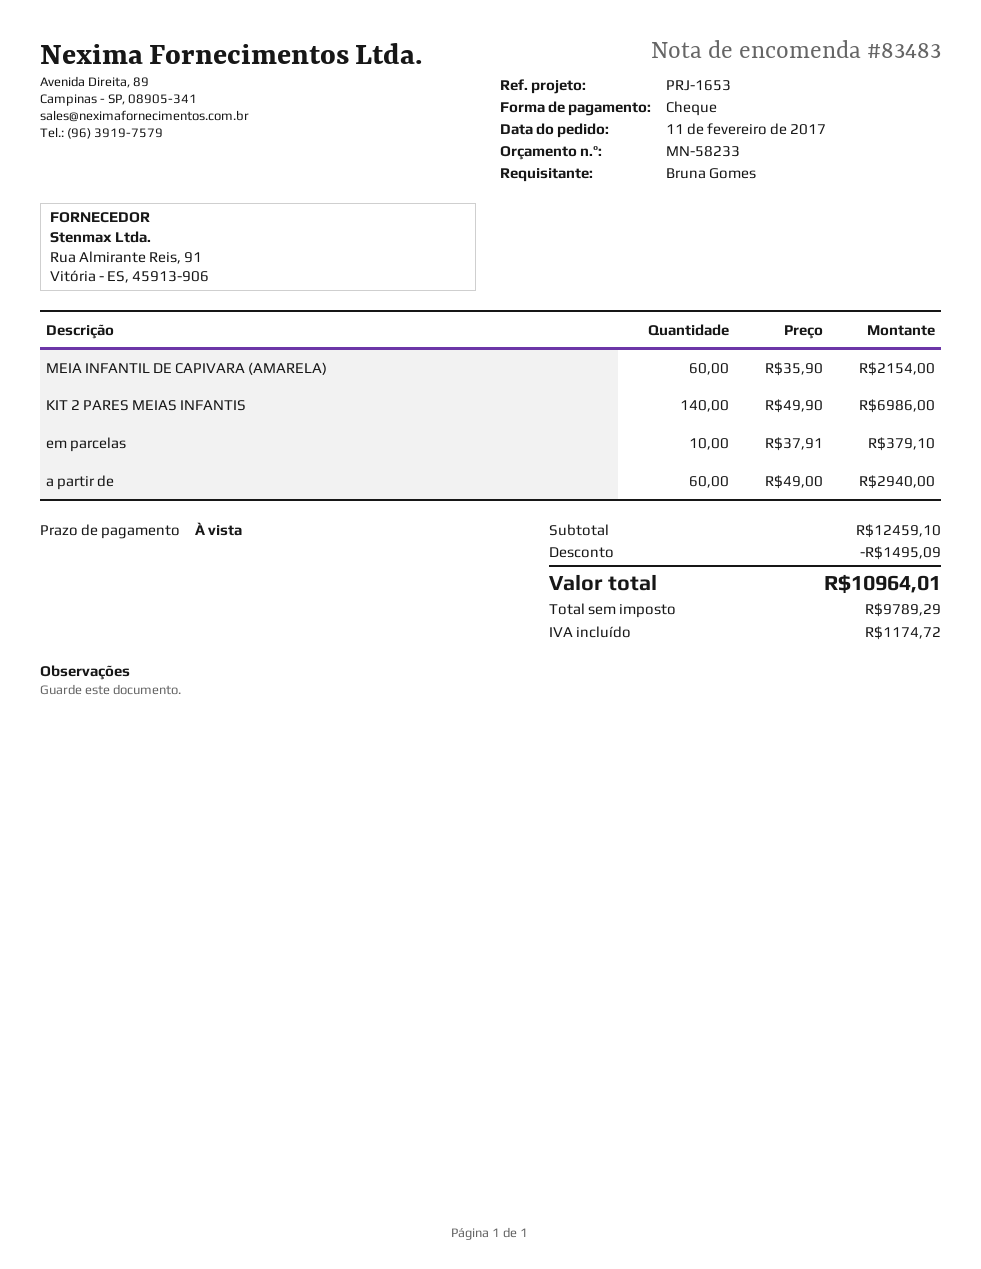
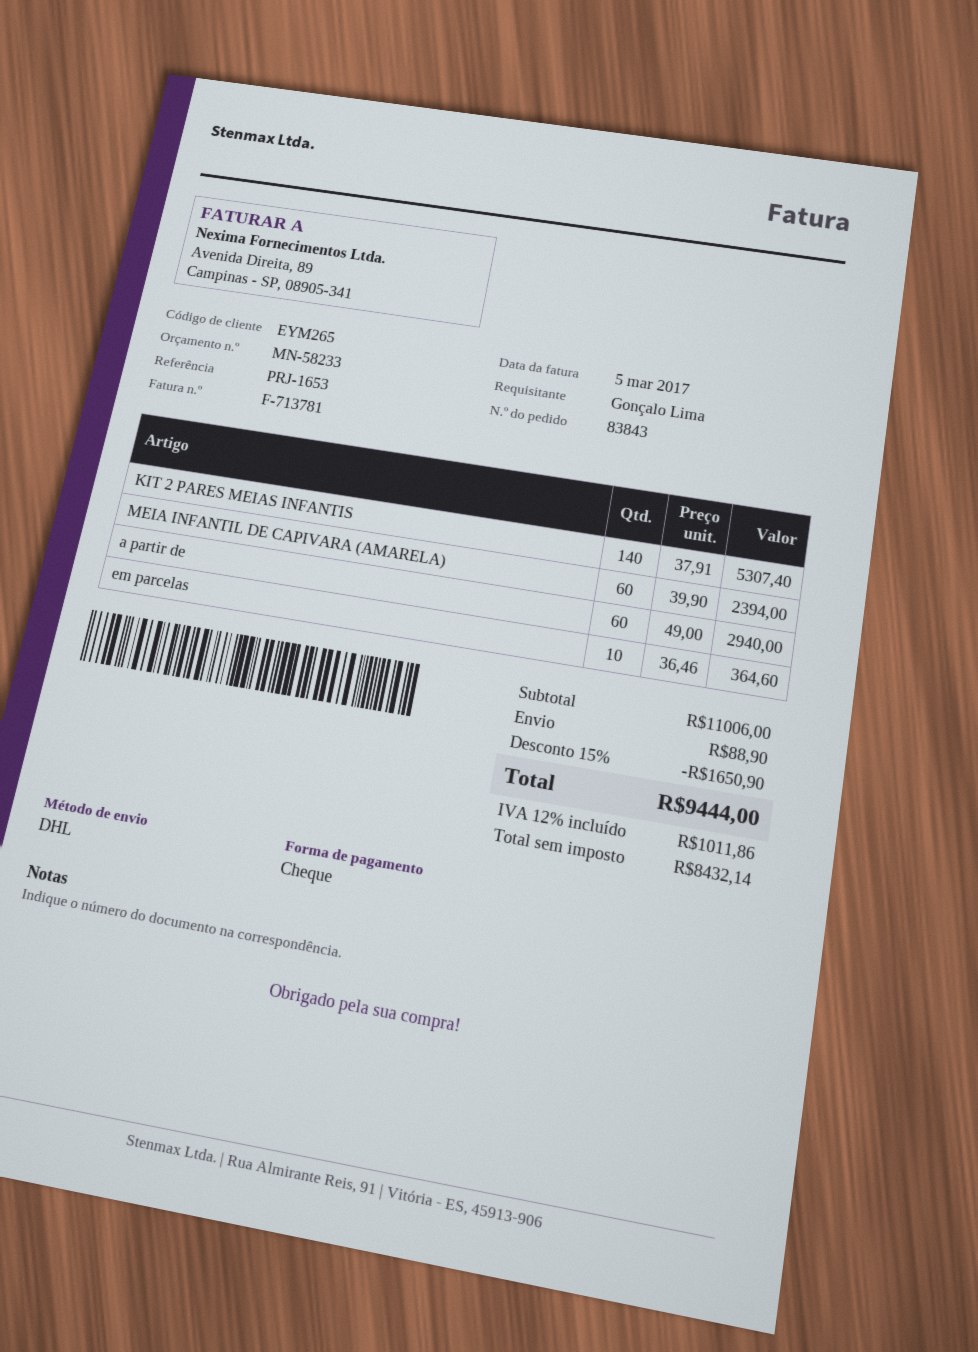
order number: 83483 -> 83843
ordered by: Bruna Gomes -> Gonçalo Lima
MEIA INFANTIL DE CAPIVARA (AMARELA): 60 x 35.90 = 2154.00 -> 60 x 39.90 = 2394.00
KIT 2 PARES MEIAS INFANTIS: 140 x 49.90 = 6986.00 -> 140 x 37.91 = 5307.40
em parcelas: 10 x 37.91 = 379.10 -> 10 x 36.46 = 364.60
subtotal: 12459.10 -> 11006.00
discount: 1495.09 -> 1650.90
shipping: none -> 88.90
net: 9789.29 -> 8432.14
tax: 1174.72 -> 1011.86
total: 10964.01 -> 9444.00

